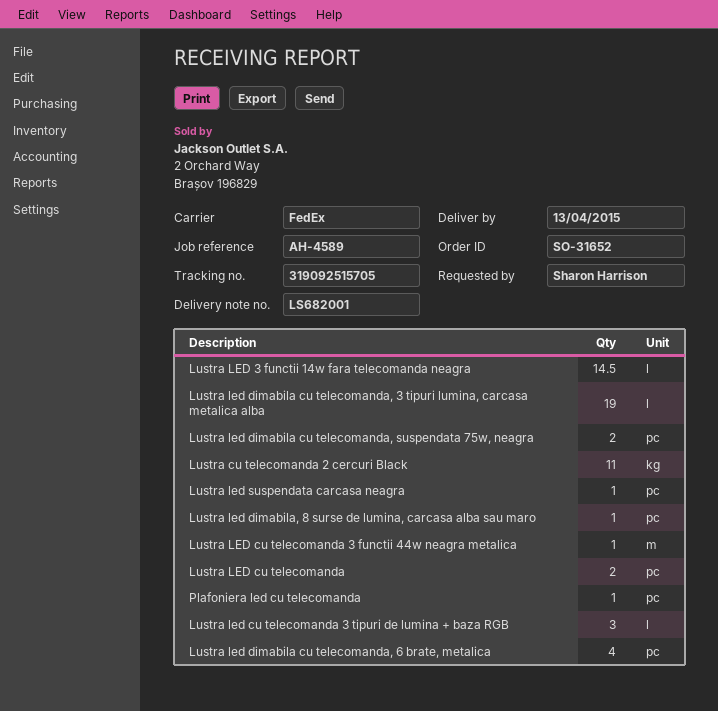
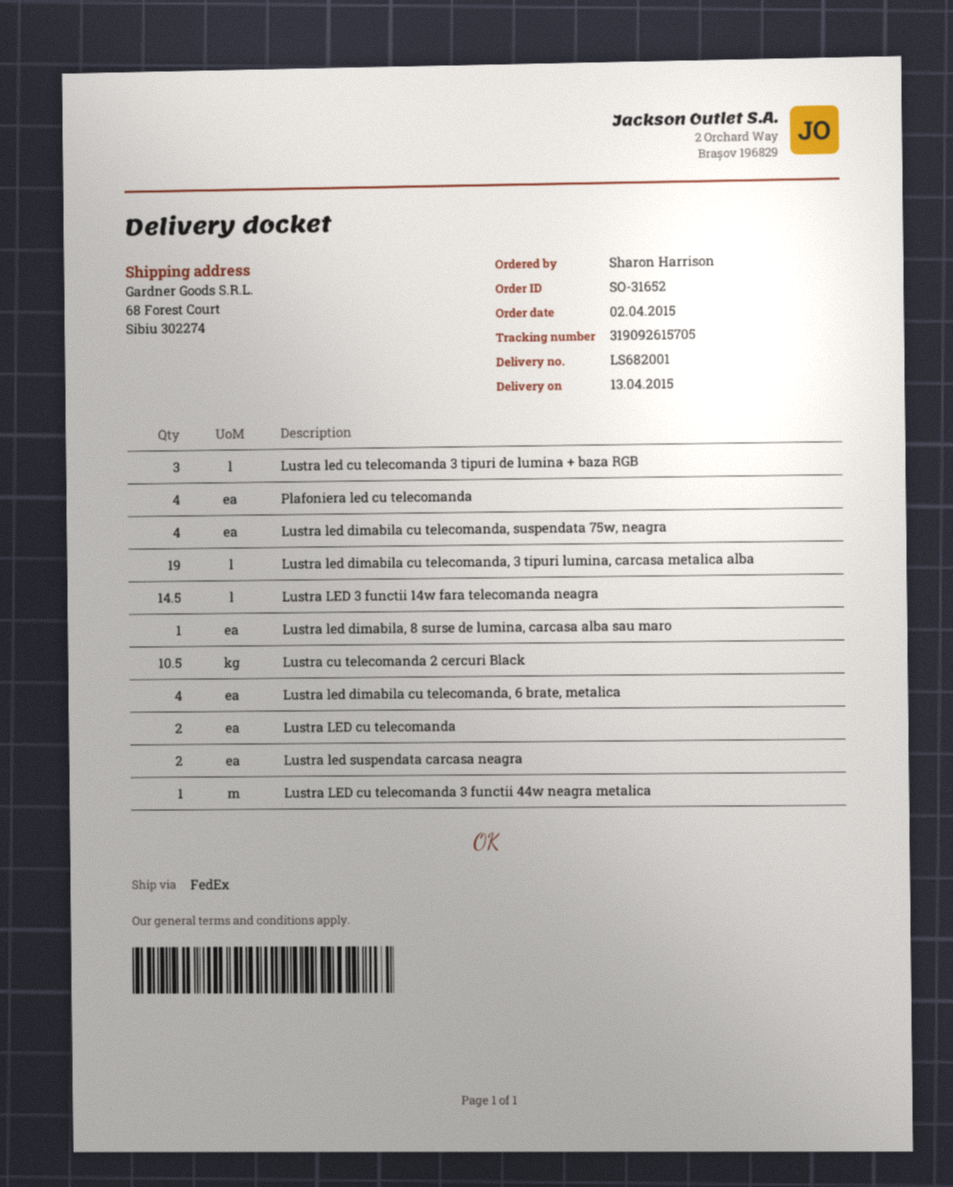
tracking number: 319092515705 -> 319092615705
Lustra led dimabila cu telecomanda, suspendata 75w, neagra: 2 -> 4
Lustra cu telecomanda 2 cercuri Black: 11 -> 10.5
Lustra led suspendata carcasa neagra: 1 -> 2
Plafoniera led cu telecomanda: 1 -> 4

